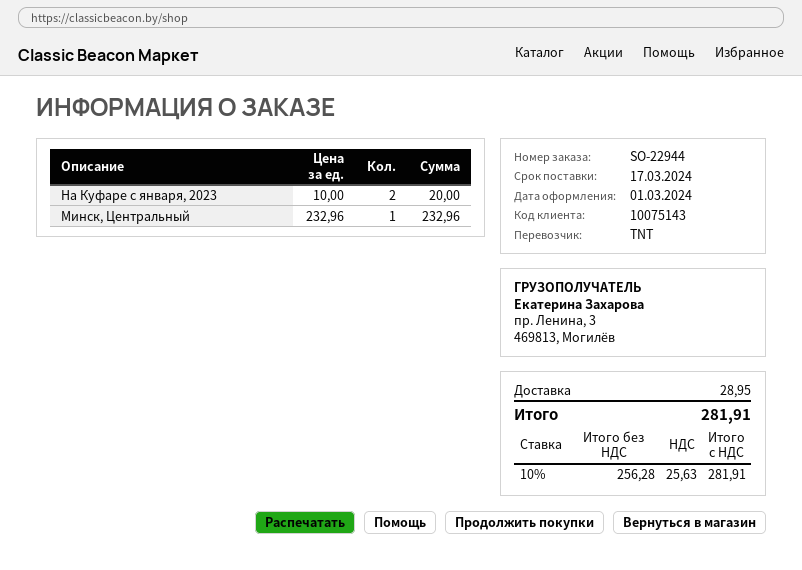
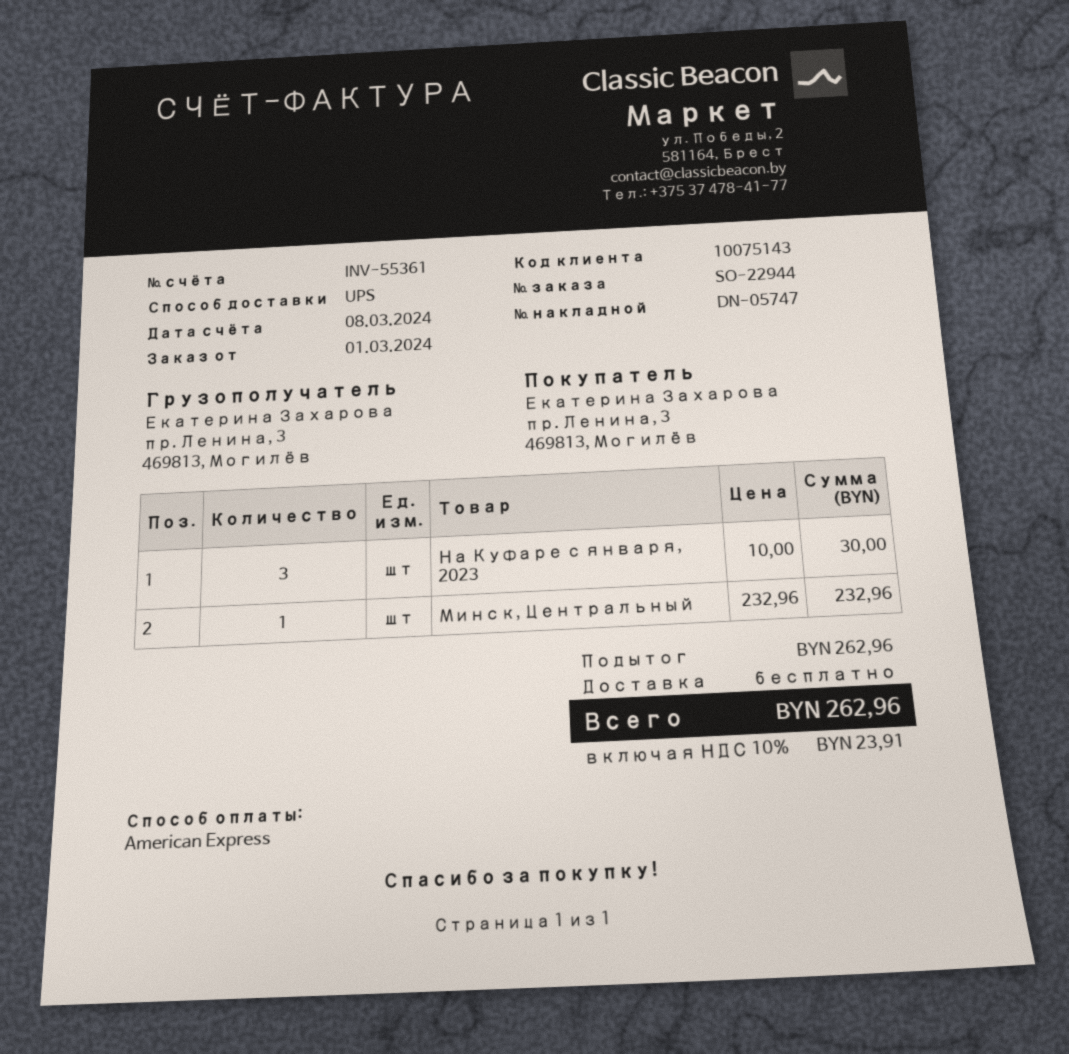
shipping method: TNT -> UPS
На Куфаре с января, 2023: 2 x 10.00 = 20.00 -> 3 x 10.00 = 30.00
shipping: 28.95 -> 0.00
tax: 10% = 25.63 -> 10% = 23.91
total: 281.91 -> 262.96

